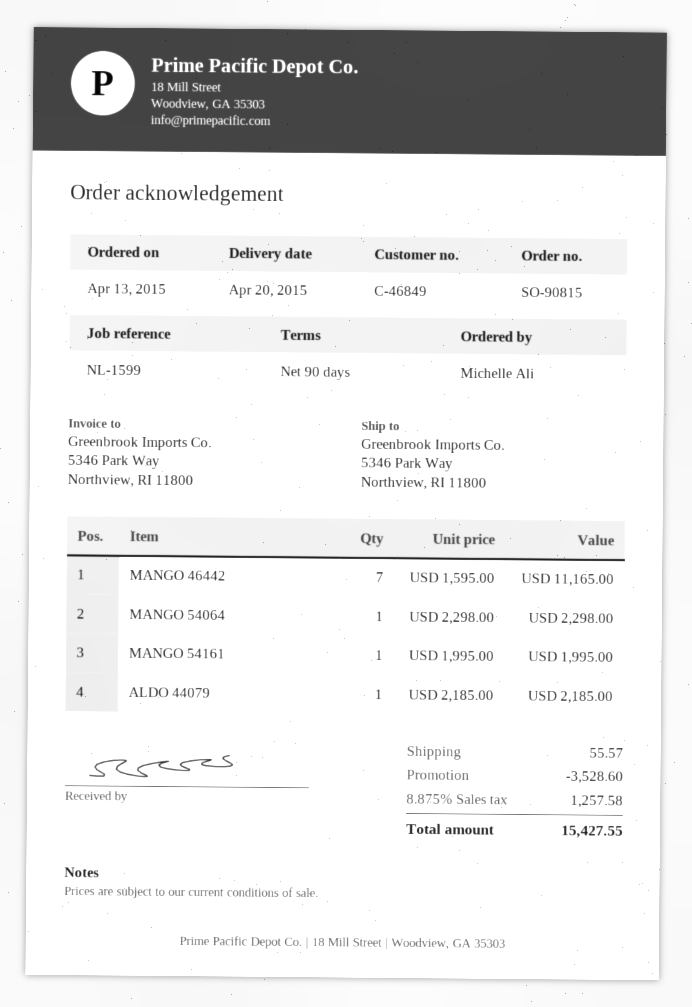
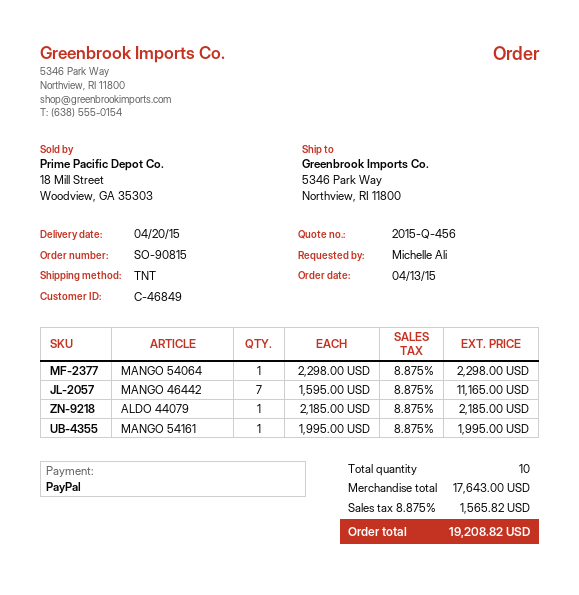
discount: 3528.60 -> none
shipping: 55.57 -> none
tax: 8.875% = 1257.58 -> 8.875% = 1565.82
total: 15427.55 -> 19208.82

